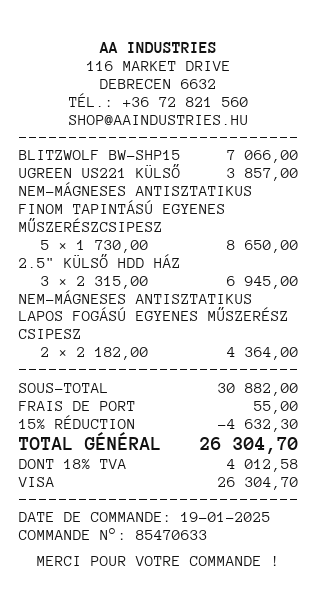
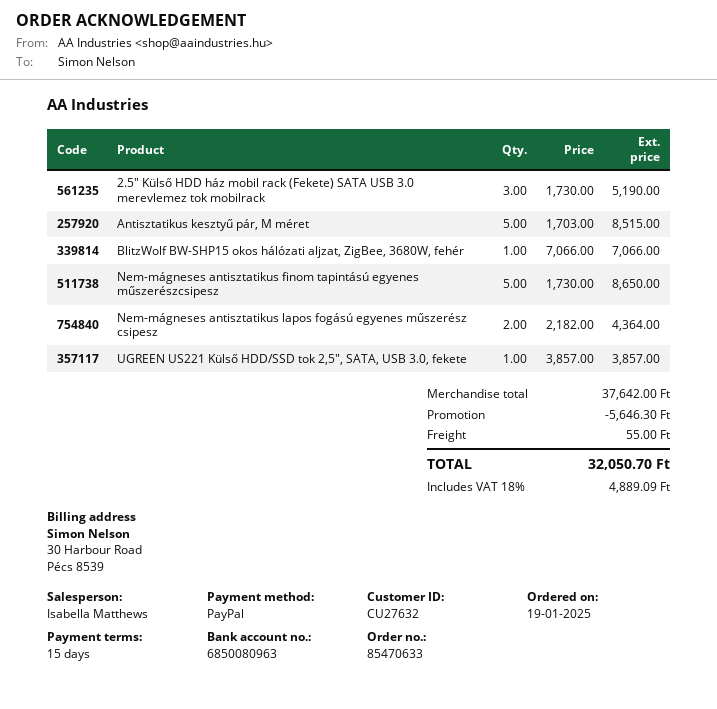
payment method: Visa -> PayPal
2.5" KÜLSŐ HDD HÁZ: 3 x 2315.00 = 6945.00 -> 3 x 1730.00 = 5190.00
Antisztatikus kesztyű pár, M méret: none -> 5 x 1703.00 = 8515.00
subtotal: 30882.00 -> 37642.00
discount: 4632.30 -> 5646.30
tax: 18% = 4012.58 -> 18% = 4889.09
total: 26304.70 -> 32050.70

